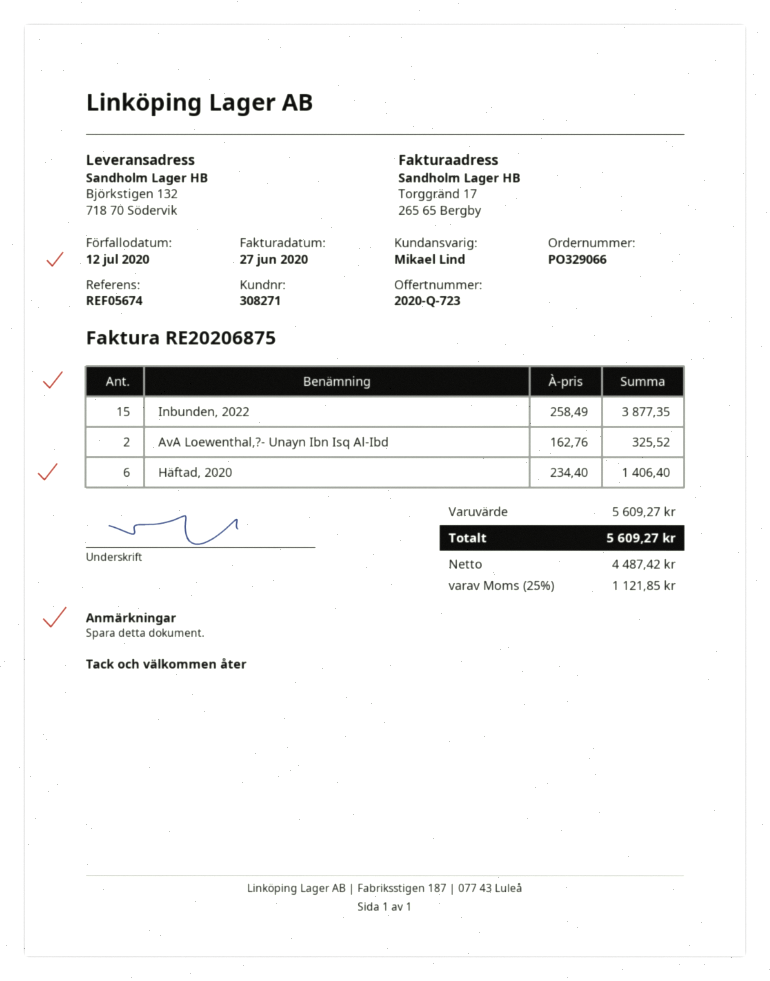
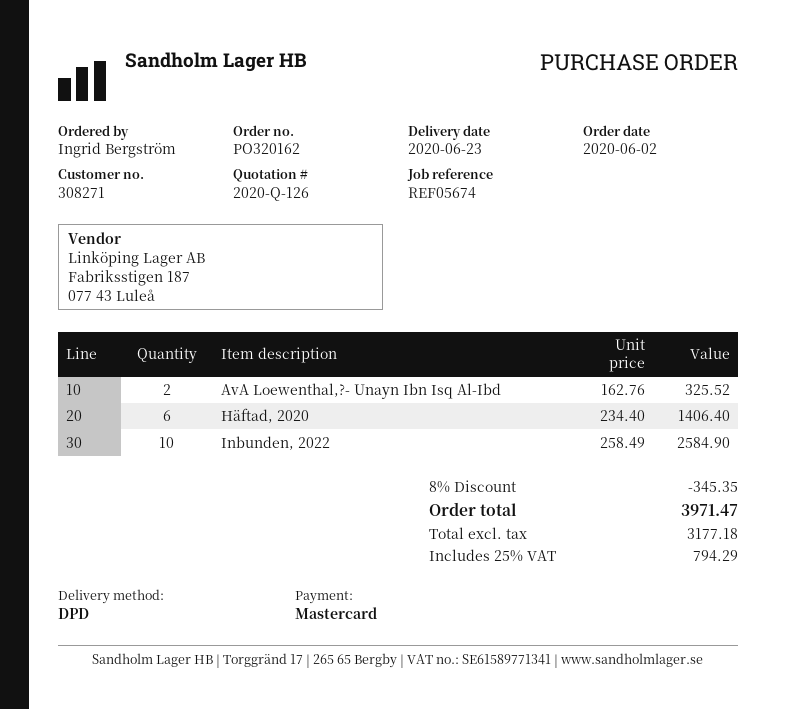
quote number: 2020-Q-723 -> 2020-Q-126
order number: PO329066 -> PO320162
Inbunden, 2022: 15 x 258.49 = 3877.35 -> 10 x 258.49 = 2584.90
discount: none -> 8% = 345.35
net: 4487.42 -> 3177.18
tax: 25% = 1121.85 -> 25% = 794.29
total: 5609.27 -> 3971.47

